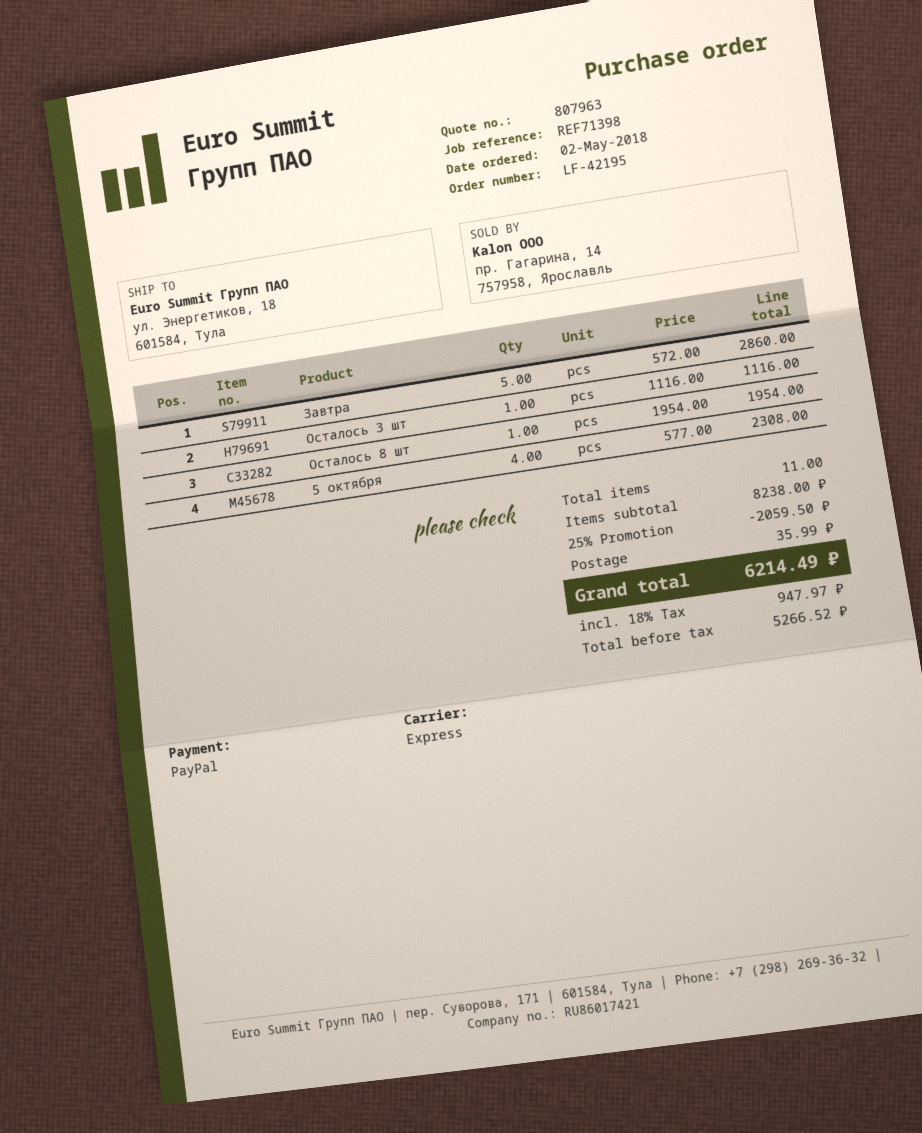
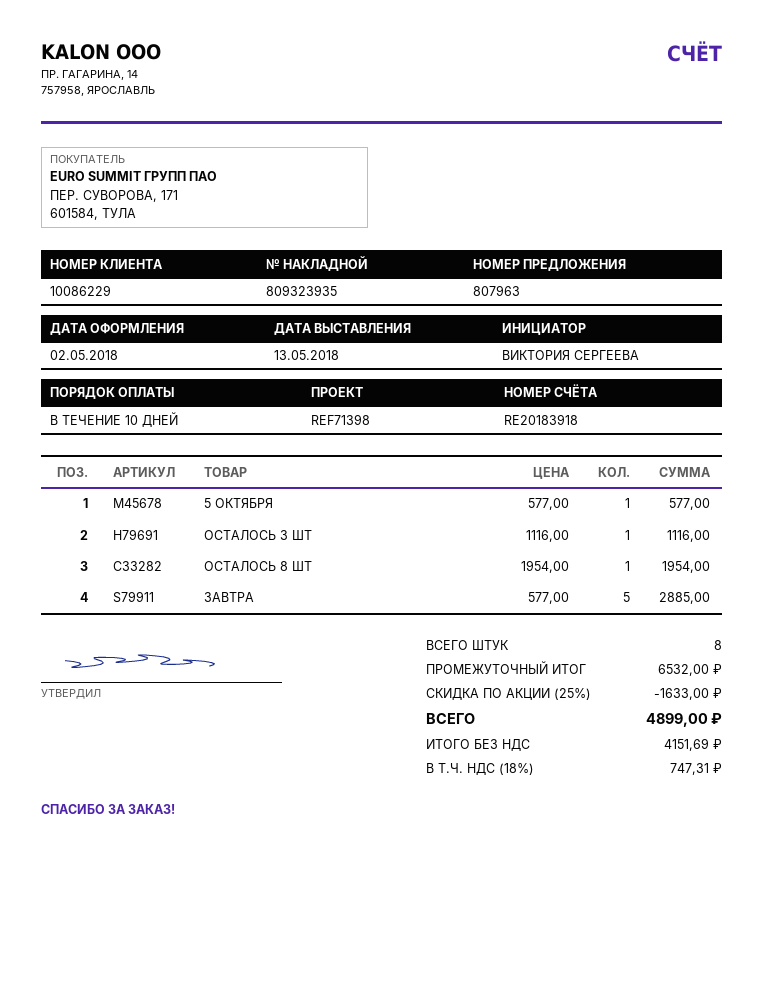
Завтра: 5 x 572.00 = 2860.00 -> 5 x 577.00 = 2885.00
5 октября: 4 x 577.00 = 2308.00 -> 1 x 577.00 = 577.00
total quantity: 11 -> 8
subtotal: 8238.00 -> 6532.00
discount: 25% = 2059.50 -> 25% = 1633.00
shipping: 35.99 -> none
net: 5266.52 -> 4151.69
tax: 18% = 947.97 -> 18% = 747.31
total: 6214.49 -> 4899.00

